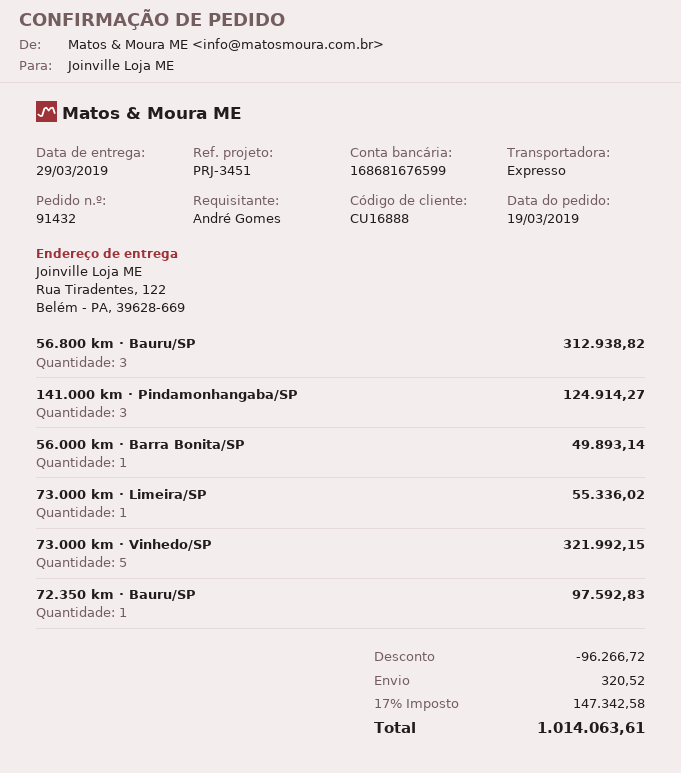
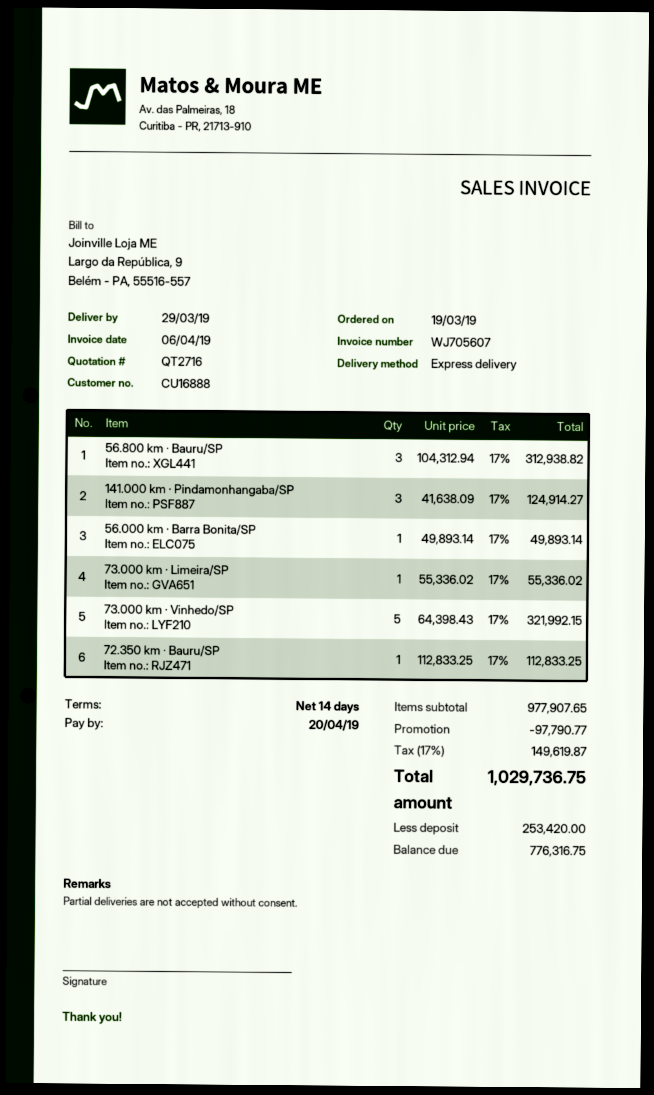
72.350 km · Bauru/SP: 1 for 97592.83 -> 1 for 112833.25
discount: 96266.72 -> 97790.77
shipping: 320.52 -> none
tax: 17% = 147342.58 -> 17% = 149619.87
total: 1014063.61 -> 1029736.75

